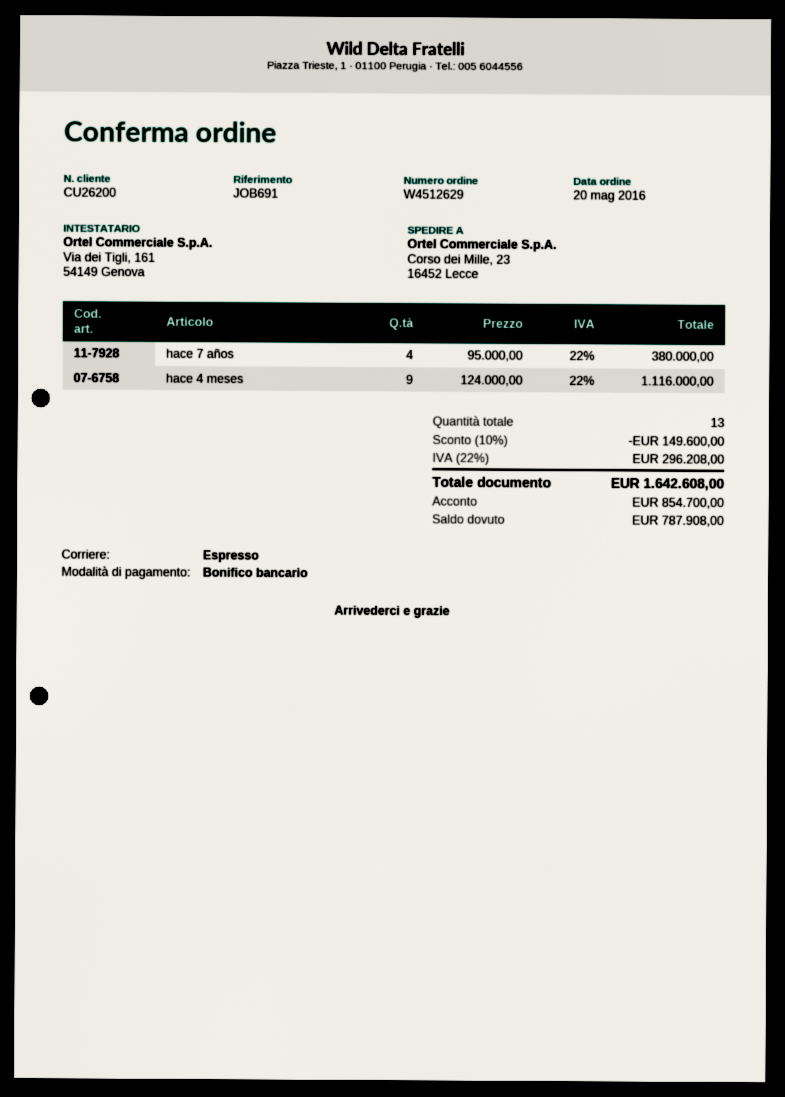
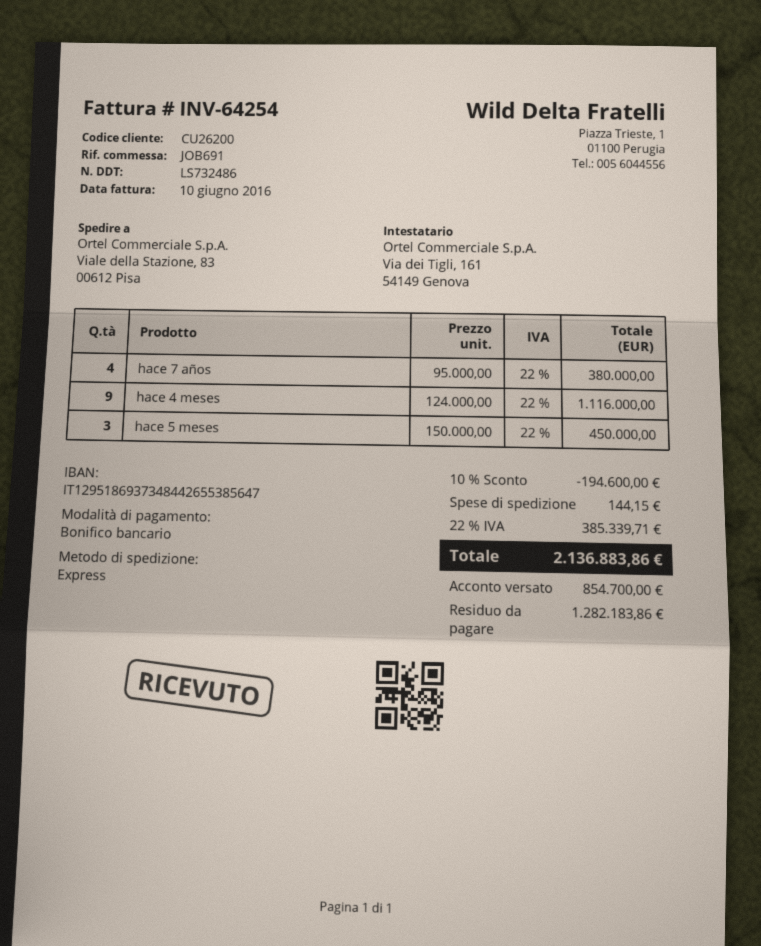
ship to: Corso dei Mille, 23, 16452 Lecce -> Viale della Stazione, 83, 00612 Pisa
hace 5 meses: none -> 3 x 150000.00 = 450000.00
discount: 10% = 149600.00 -> 10% = 194600.00
shipping: none -> 144.15
tax: 22% = 296208.00 -> 22% = 385339.71
total: 1642608.00 -> 2136883.86
balance: 787908.00 -> 1282183.86

